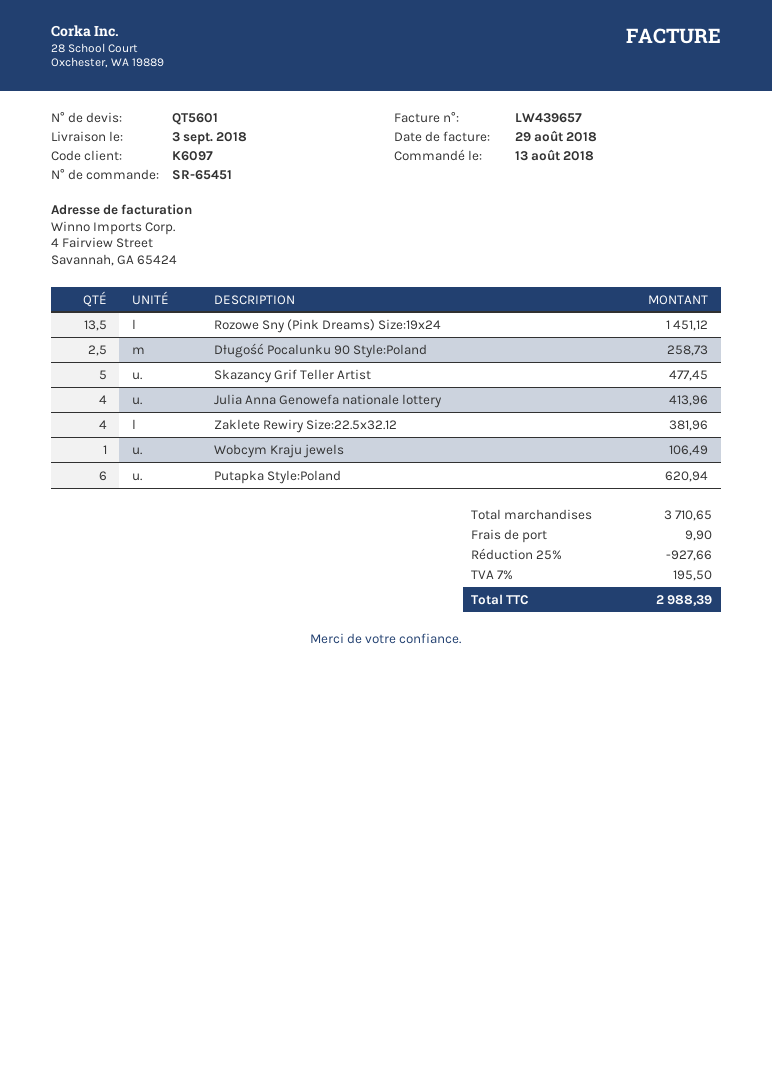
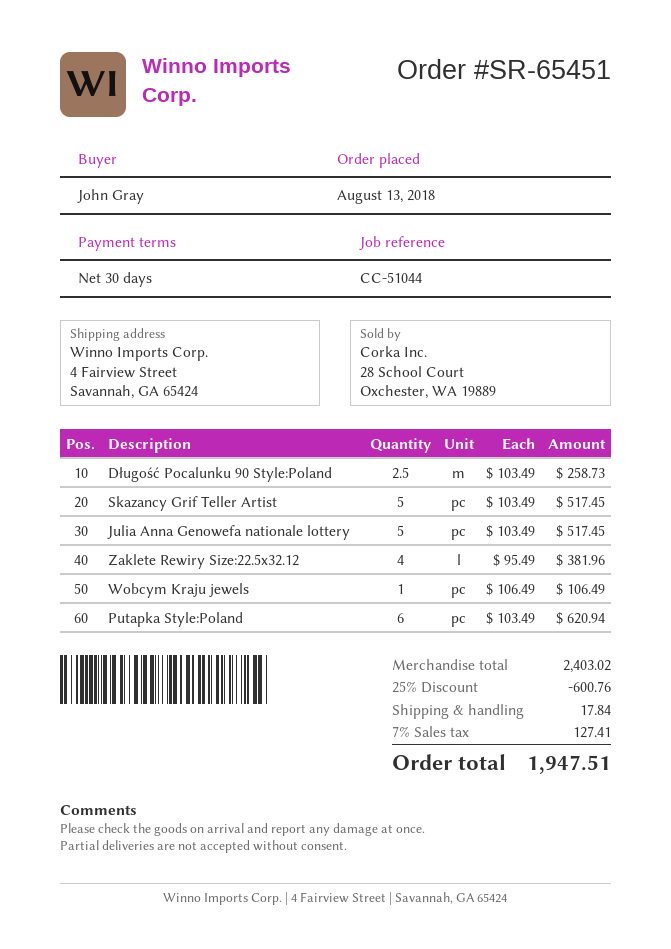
Rozowe Sny (Pink Dreams) Size:19x24: 13.5 for 1451.12 -> none
Skazancy Grif Teller Artist: 5 for 477.45 -> 5 for 517.45
Julia Anna Genowefa nationale lottery: 4 for 413.96 -> 5 for 517.45
subtotal: 3710.65 -> 2403.02
discount: 25% = 927.66 -> 25% = 600.76
shipping: 9.90 -> 17.84
tax: 7% = 195.50 -> 7% = 127.41
total: 2988.39 -> 1947.51

